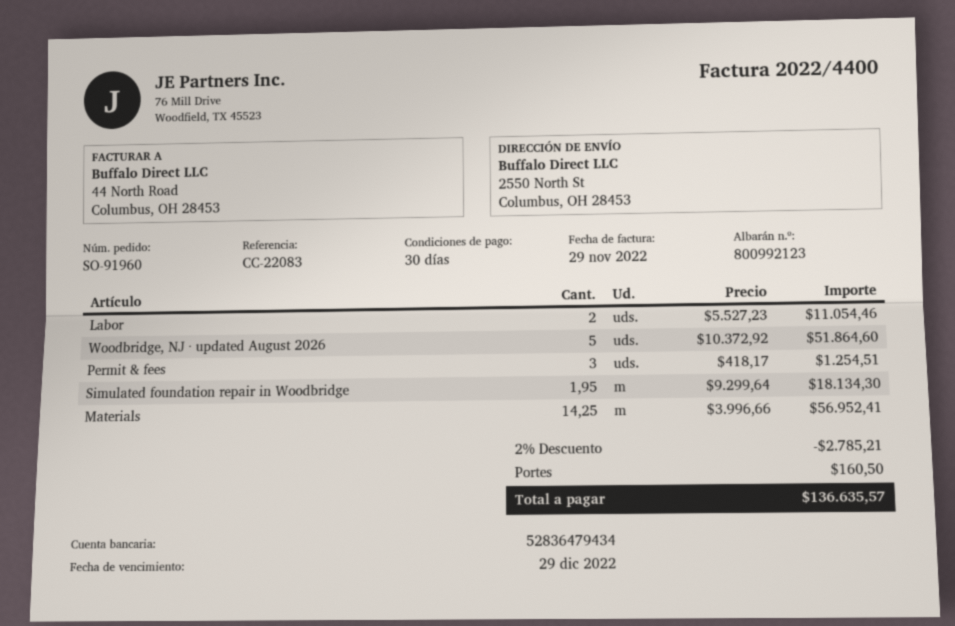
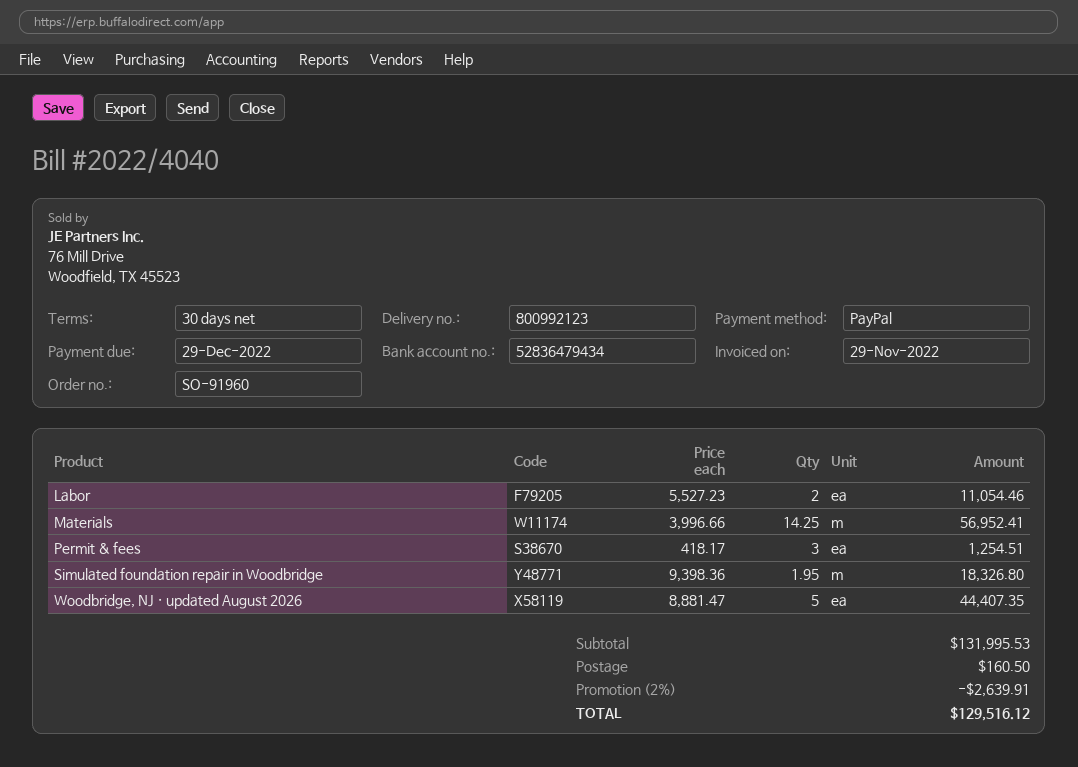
invoice number: 2022/4400 -> 2022/4040
Woodbridge, NJ · updated August 2026: 5 x 10372.92 = 51864.60 -> 5 x 8881.47 = 44407.35
Simulated foundation repair in Woodbridge: 1.95 x 9299.64 = 18134.30 -> 1.95 x 9398.36 = 18326.80
discount: 2% = 2785.21 -> 2% = 2639.91
total: 136635.57 -> 129516.12

